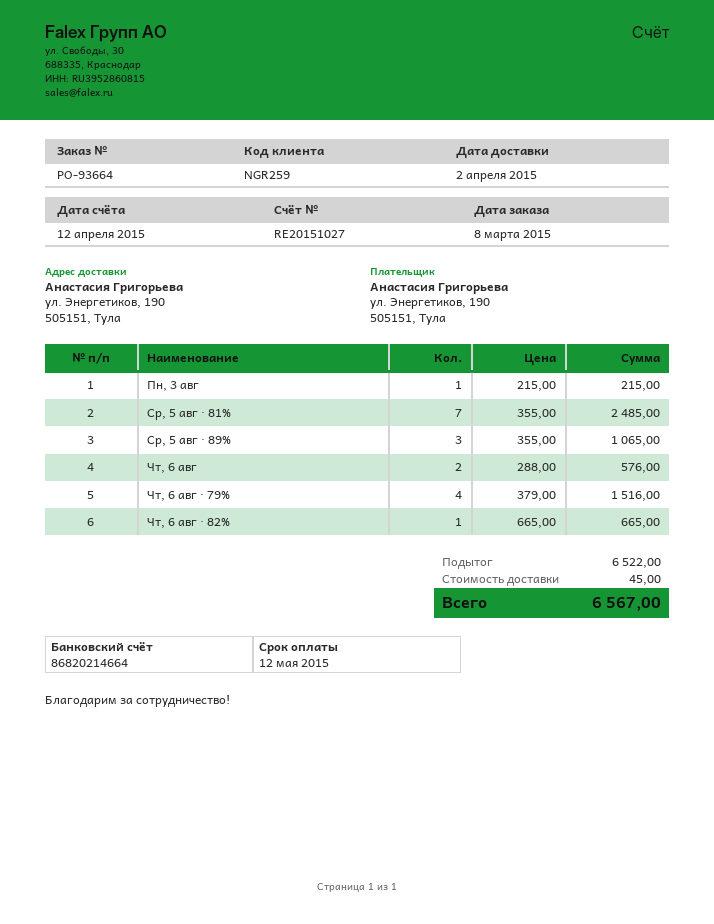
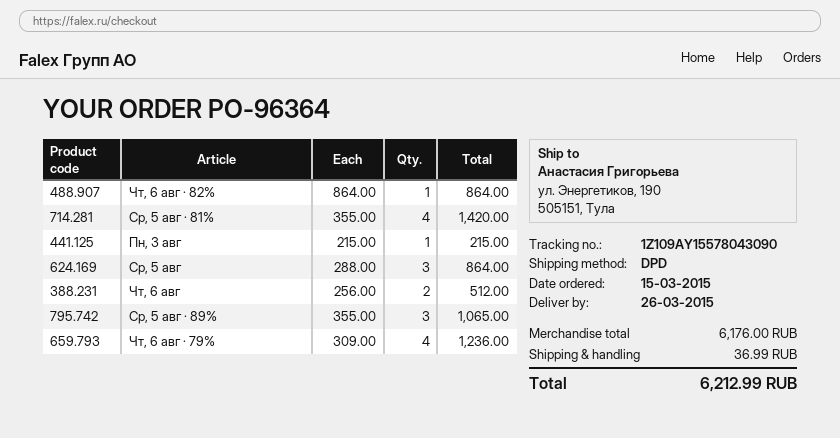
order number: PO-93664 -> PO-96364
order date: 2015-03-08 -> 2015-03-15
delivery date: 2015-04-02 -> 2015-03-26
Ср, 5 авг · 81%: 7 x 355.00 = 2485.00 -> 4 x 355.00 = 1420.00
Чт, 6 авг: 2 x 288.00 = 576.00 -> 2 x 256.00 = 512.00
Чт, 6 авг · 79%: 4 x 379.00 = 1516.00 -> 4 x 309.00 = 1236.00
Чт, 6 авг · 82%: 1 x 665.00 = 665.00 -> 1 x 864.00 = 864.00
Ср, 5 авг: none -> 3 x 288.00 = 864.00
subtotal: 6522.00 -> 6176.00
shipping: 45.00 -> 36.99
total: 6567.00 -> 6212.99

